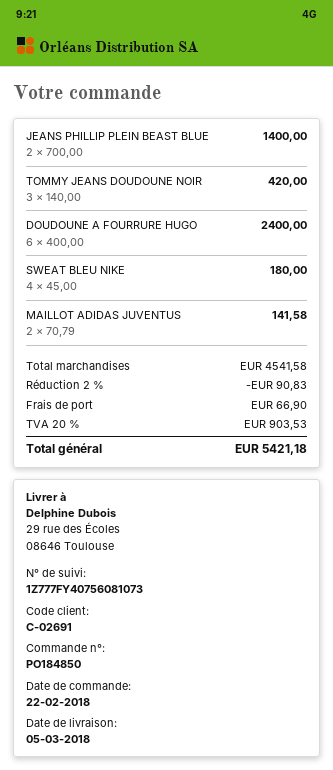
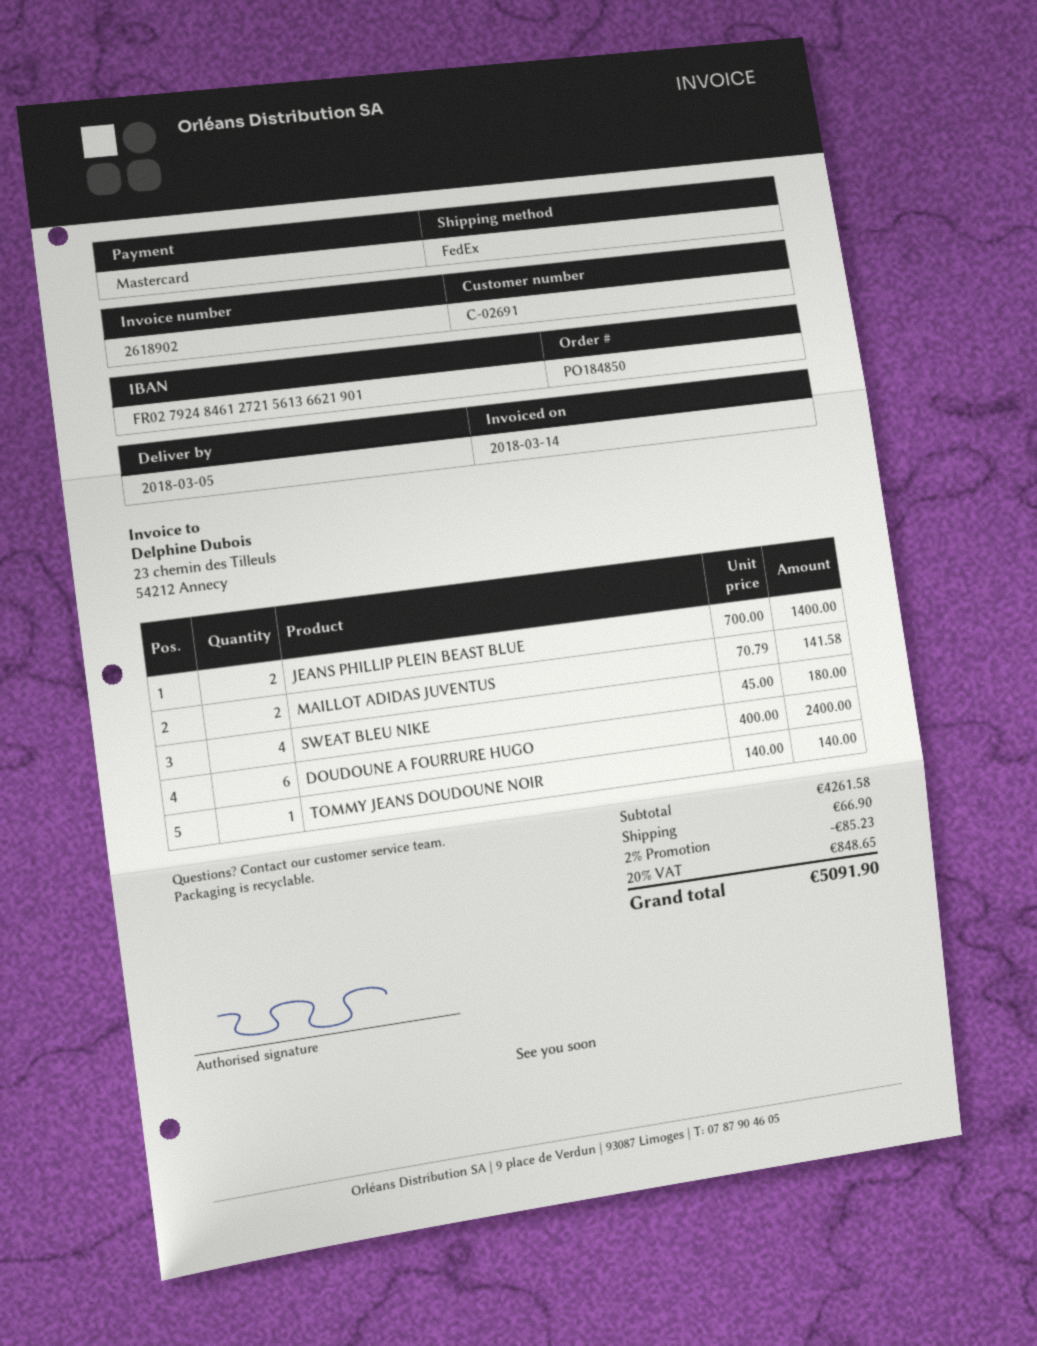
TOMMY JEANS DOUDOUNE NOIR: 3 x 140.00 = 420.00 -> 1 x 140.00 = 140.00
subtotal: 4541.58 -> 4261.58
discount: 2% = 90.83 -> 2% = 85.23
tax: 20% = 903.53 -> 20% = 848.65
total: 5421.18 -> 5091.90

